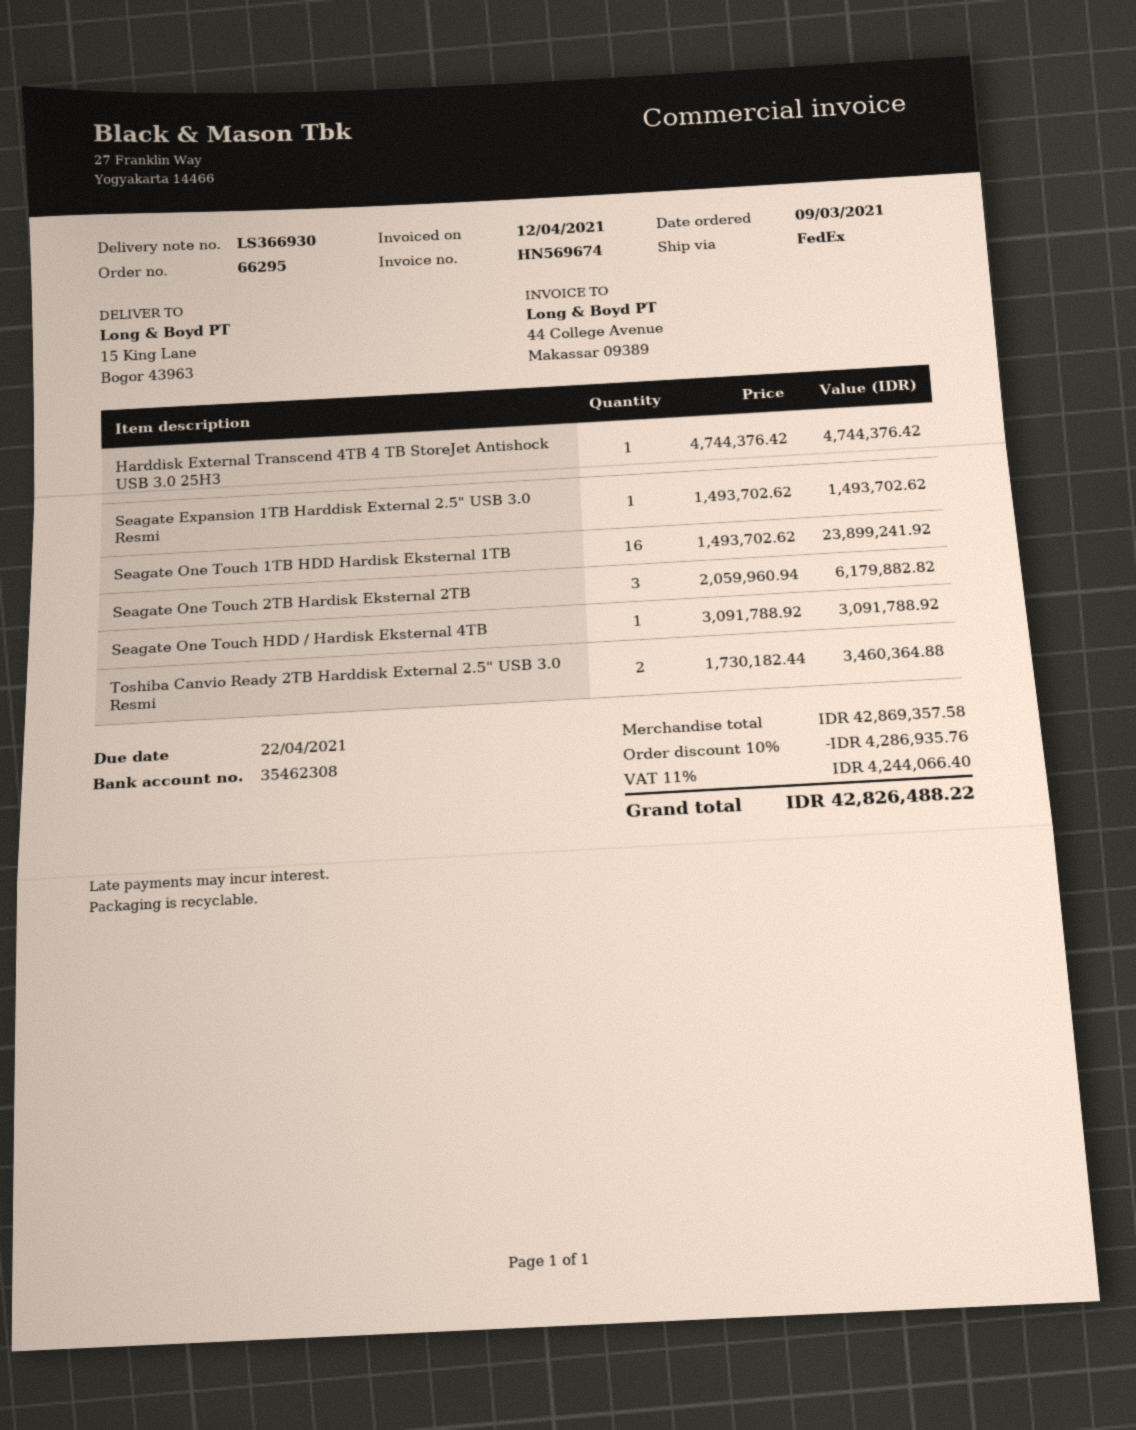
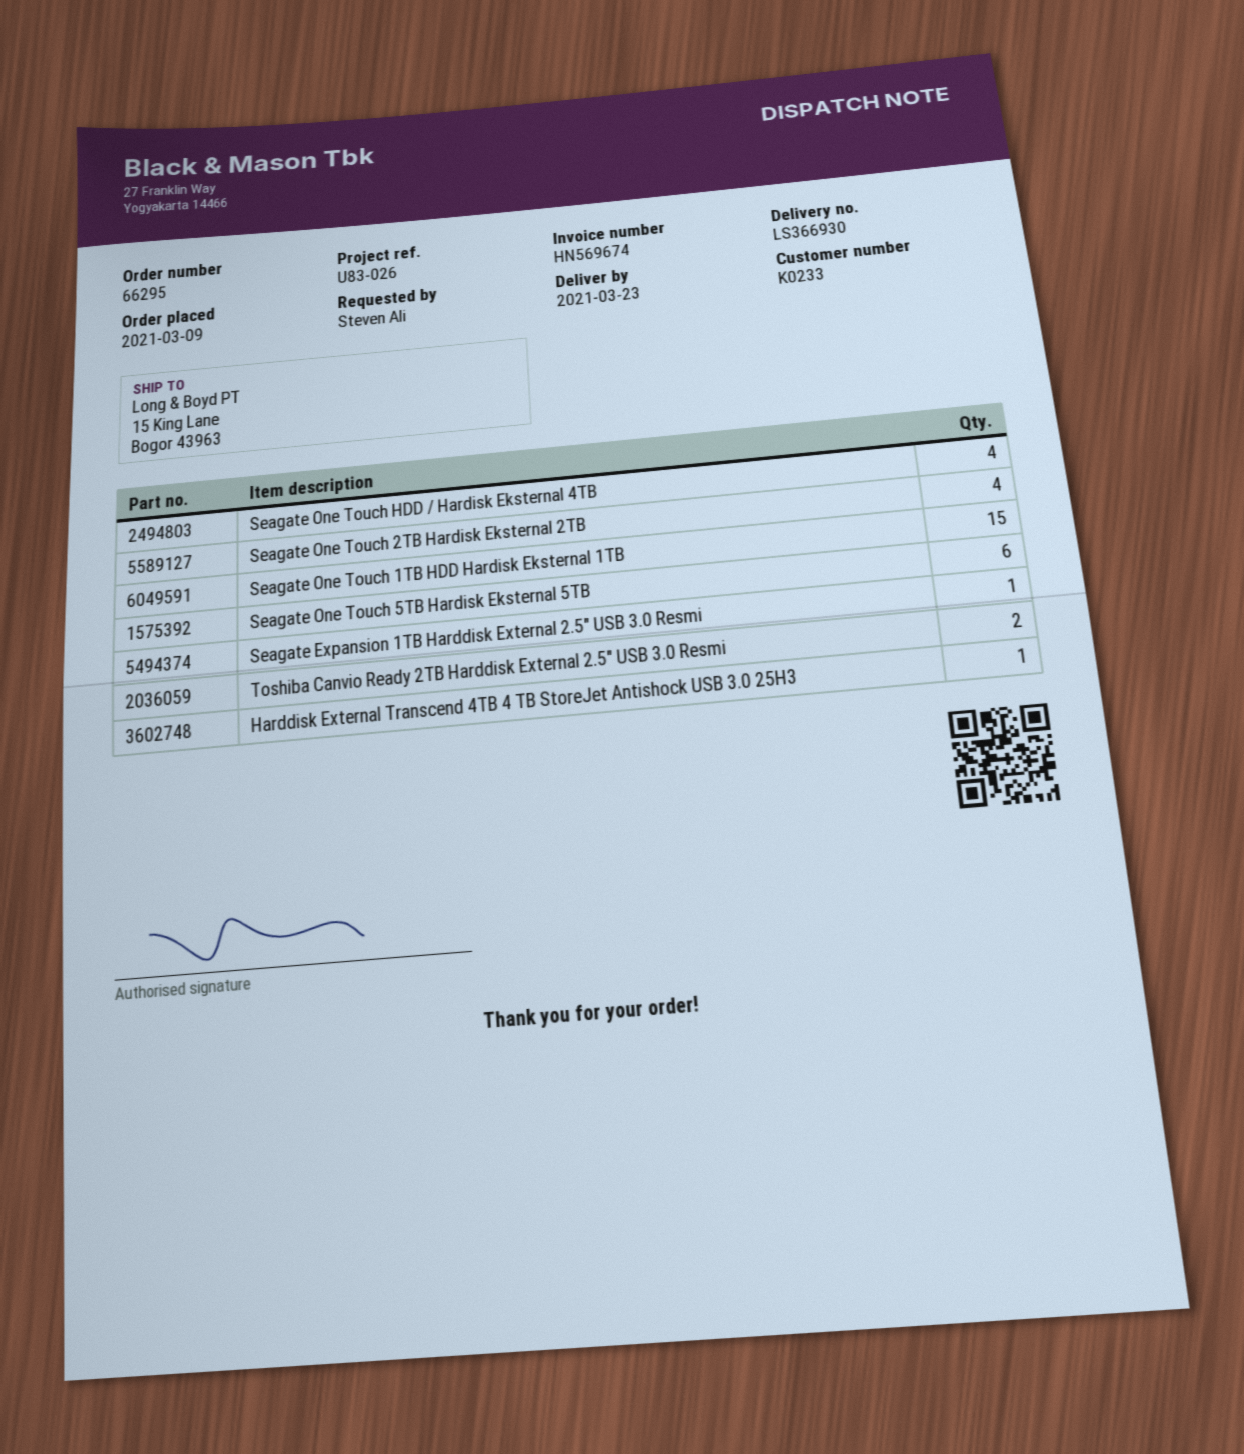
Seagate One Touch 1TB HDD Hardisk Eksternal 1TB: 16 -> 15
Seagate One Touch 2TB Hardisk Eksternal 2TB: 3 -> 4
Seagate One Touch HDD / Hardisk Eksternal 4TB: 1 -> 4
Seagate One Touch 5TB Hardisk Eksternal 5TB: none -> 6

